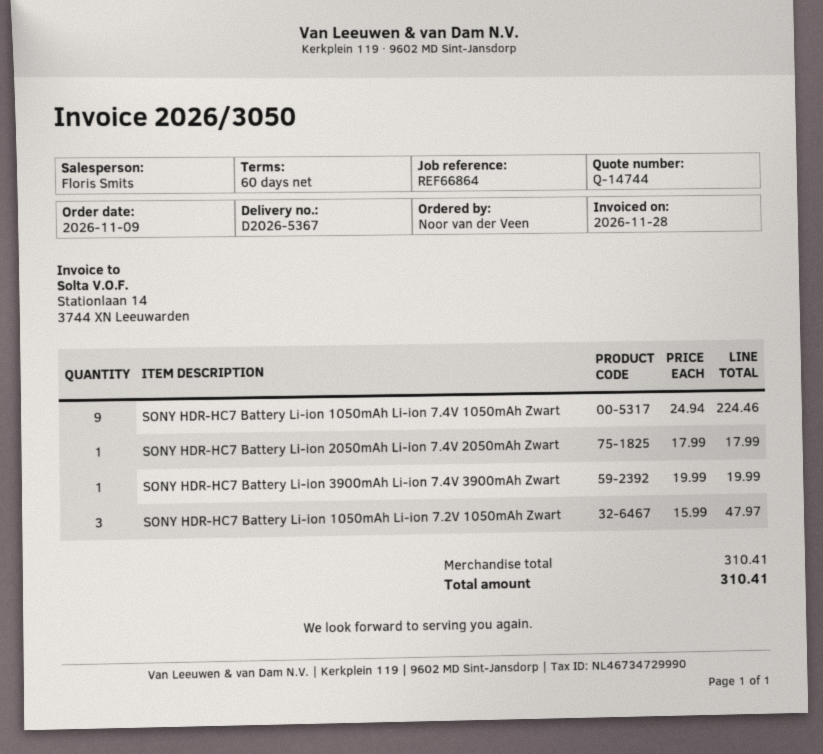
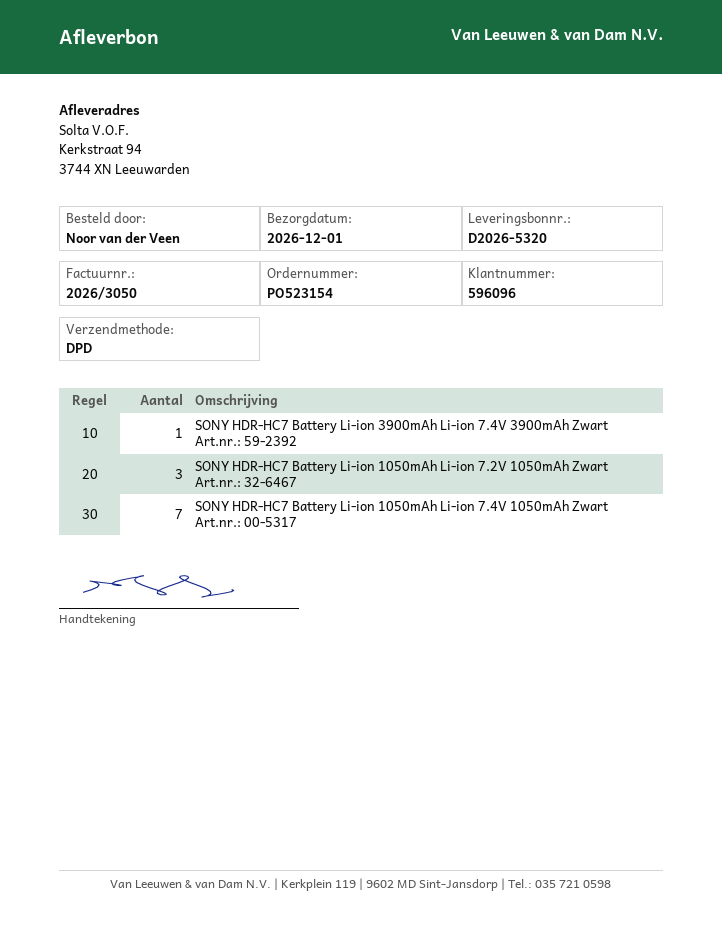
delivery note number: D2026-5367 -> D2026-5320
SONY HDR-HC7 Battery Li-ion 1050mAh Li-ion 7.4V 1050mAh Zwart: 9 -> 7
SONY HDR-HC7 Battery Li-ion 2050mAh Li-ion 7.4V 2050mAh Zwart: 1 -> none

